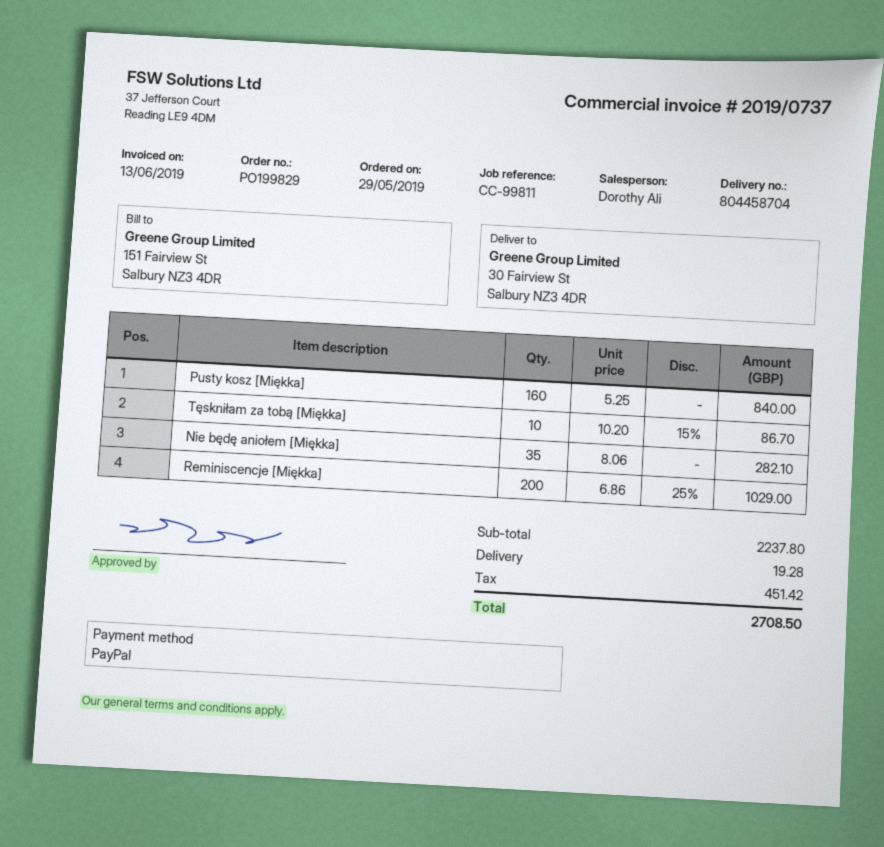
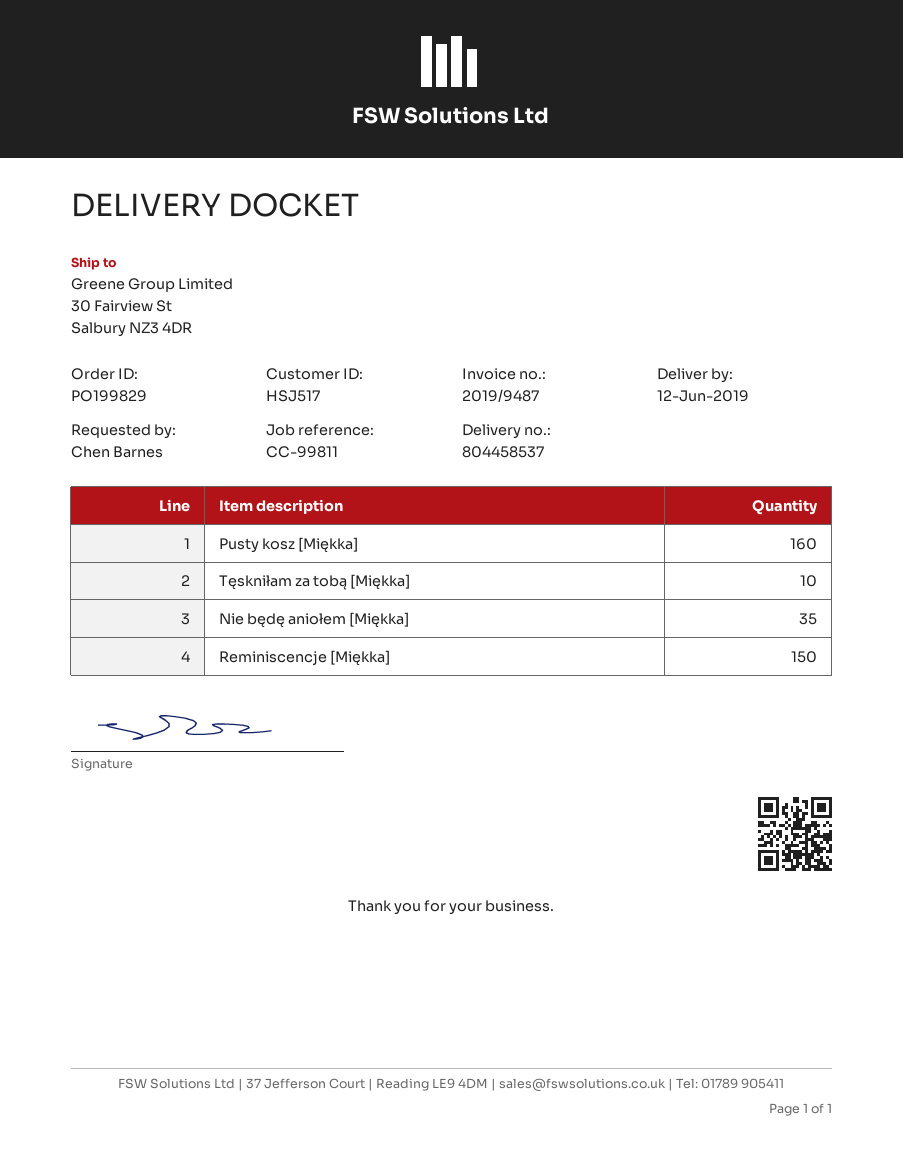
delivery note number: 804458704 -> 804458537
invoice number: 2019/0737 -> 2019/9487
Reminiscencje [Miękka]: 200 -> 150

